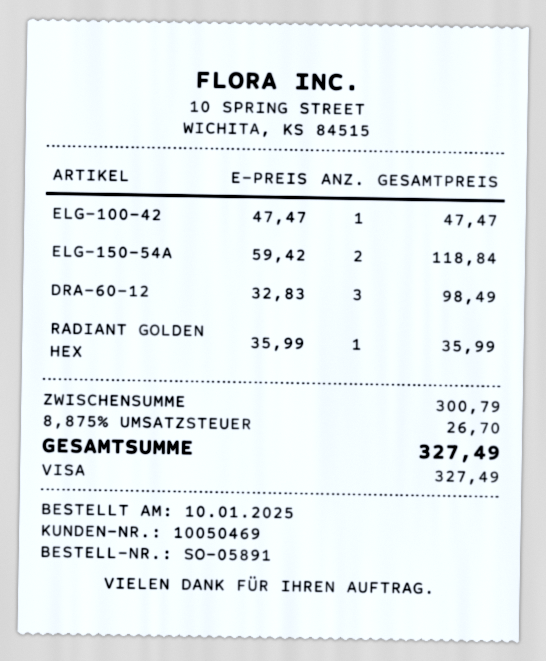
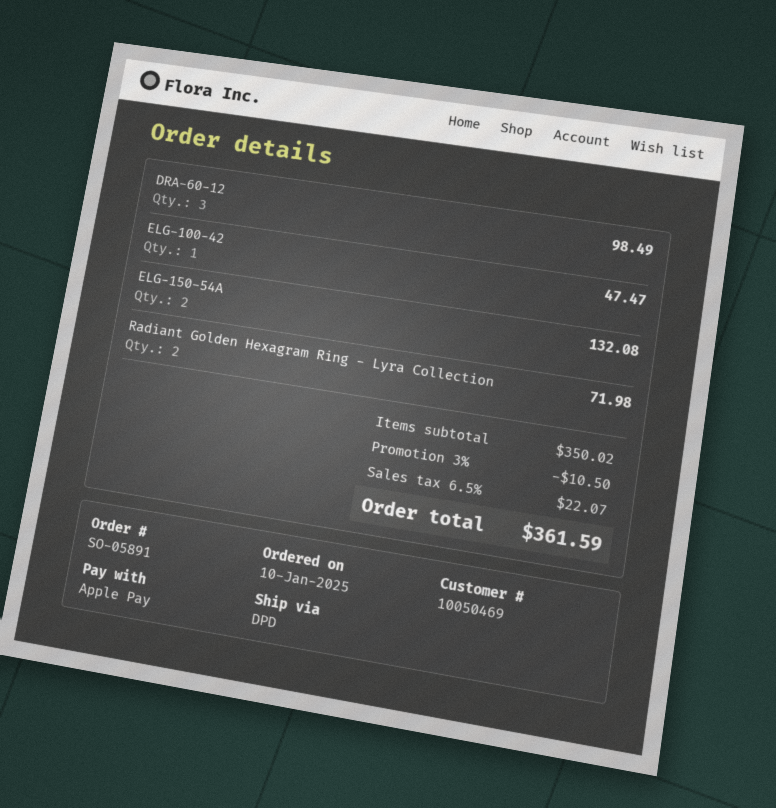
payment method: Visa -> Apple Pay
ELG-150-54A: 2 for 118.84 -> 2 for 132.08
RADIANT GOLDEN HEX: 1 for 35.99 -> 2 for 71.98
subtotal: 300.79 -> 350.02
discount: none -> 3% = 10.50
tax: 8.875% = 26.70 -> 6.5% = 22.07
total: 327.49 -> 361.59

